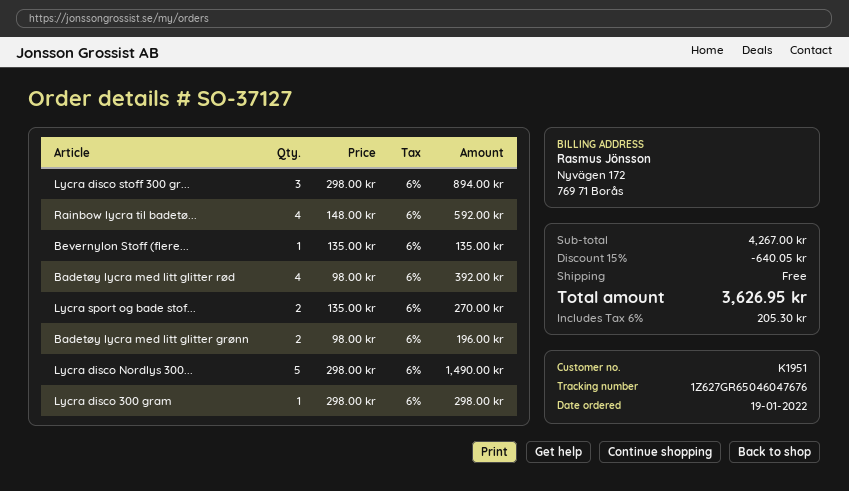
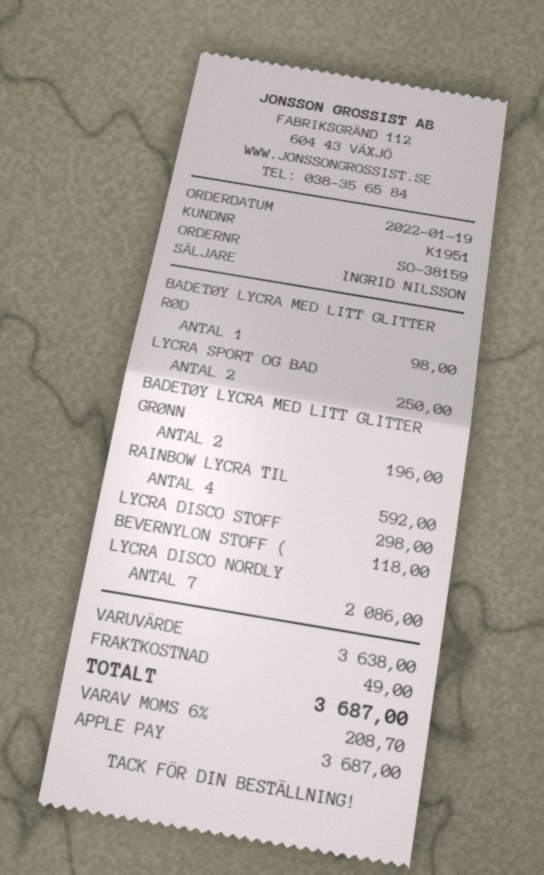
order number: SO-37127 -> SO-38159
Lycra disco stoff 300 gr...: 3 for 894.00 -> 1 for 298.00
Bevernylon Stoff (flere...: 1 for 135.00 -> 1 for 118.00
Badetøy lycra med litt glitter rød: 4 for 392.00 -> 1 for 98.00
Lycra sport og bade stof...: 2 for 270.00 -> 2 for 250.00
Lycra disco Nordlys 300...: 5 for 1490.00 -> 7 for 2086.00
Lycra disco 300 gram: 1 for 298.00 -> none
subtotal: 4267.00 -> 3638.00
discount: 15% = 640.05 -> none
shipping: 0.00 -> 49.00
tax: 6% = 205.30 -> 6% = 208.70
total: 3626.95 -> 3687.00

